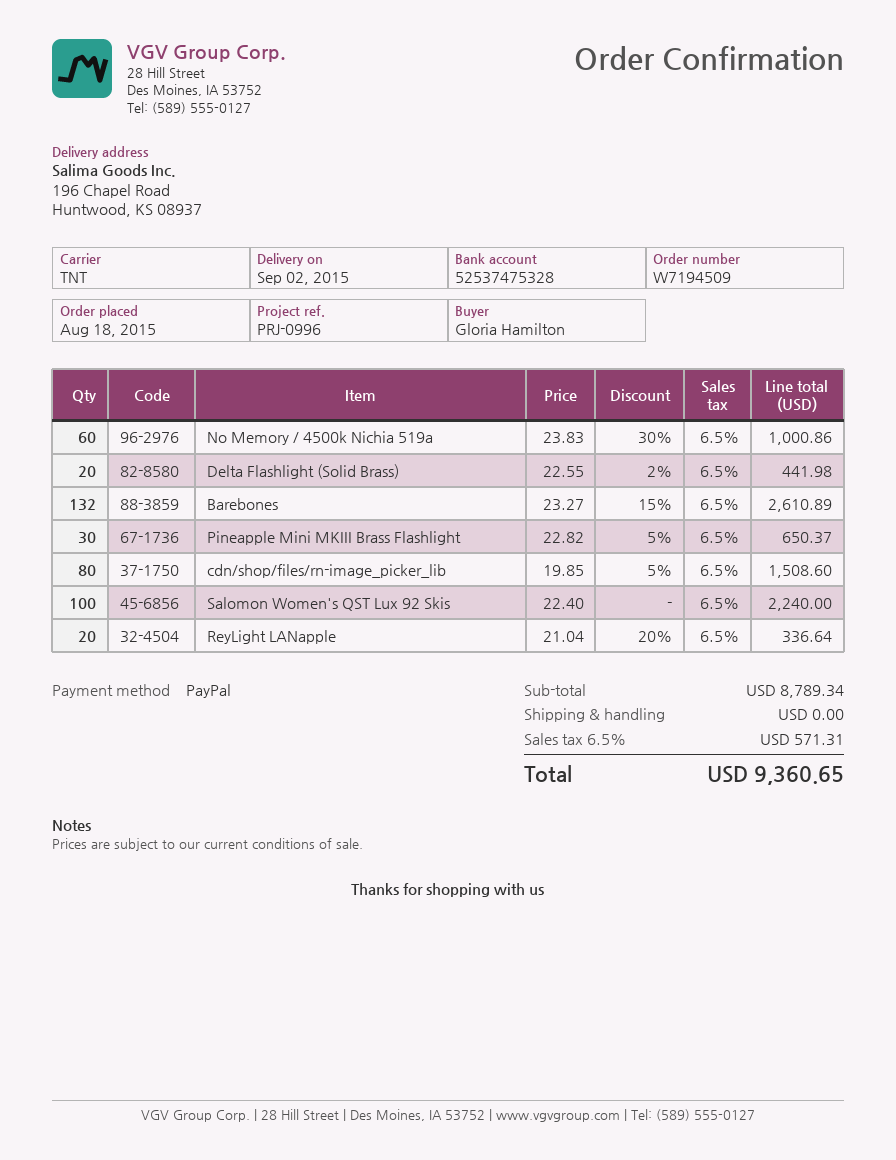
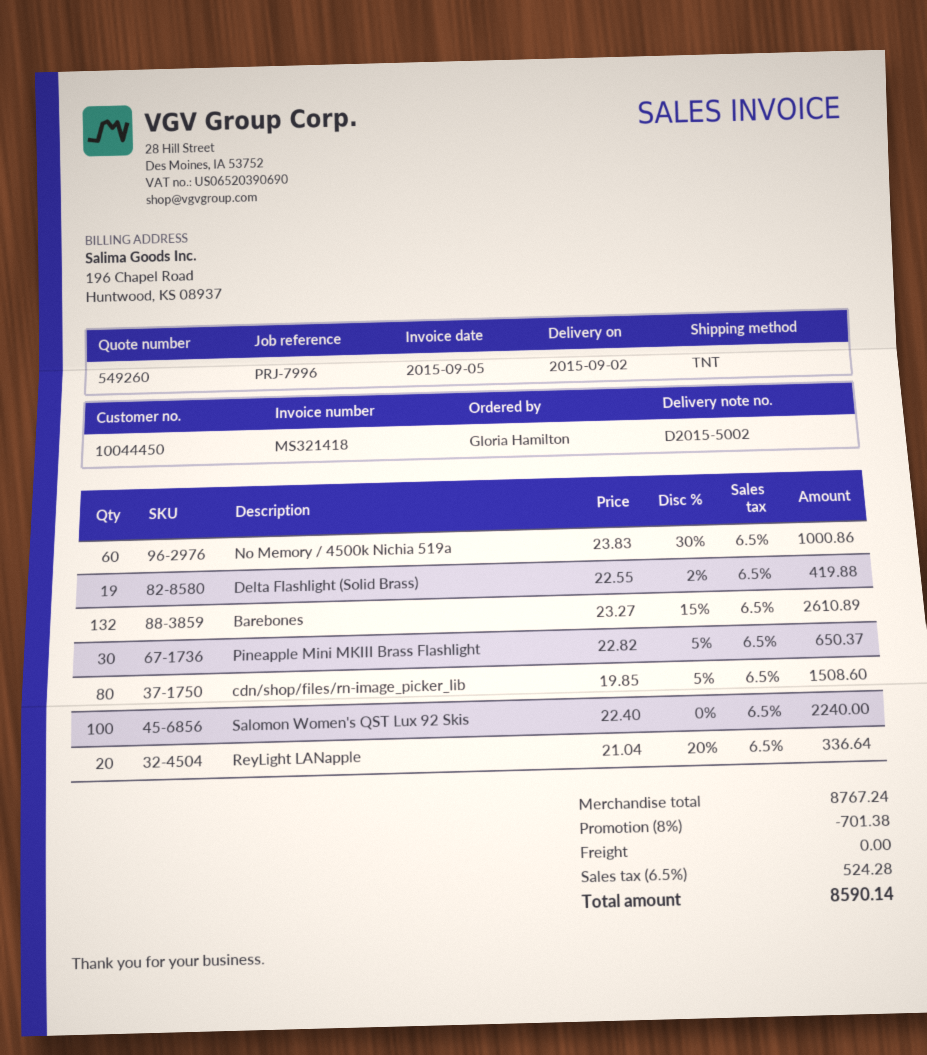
reference: PRJ-0996 -> PRJ-7996
Delta Flashlight (Solid Brass): 20 x 22.55 - 2% = 441.98 -> 19 x 22.55 - 2% = 419.88
subtotal: 8789.34 -> 8767.24
discount: none -> 8% = 701.38
tax: 6.5% = 571.31 -> 6.5% = 524.28
total: 9360.65 -> 8590.14

